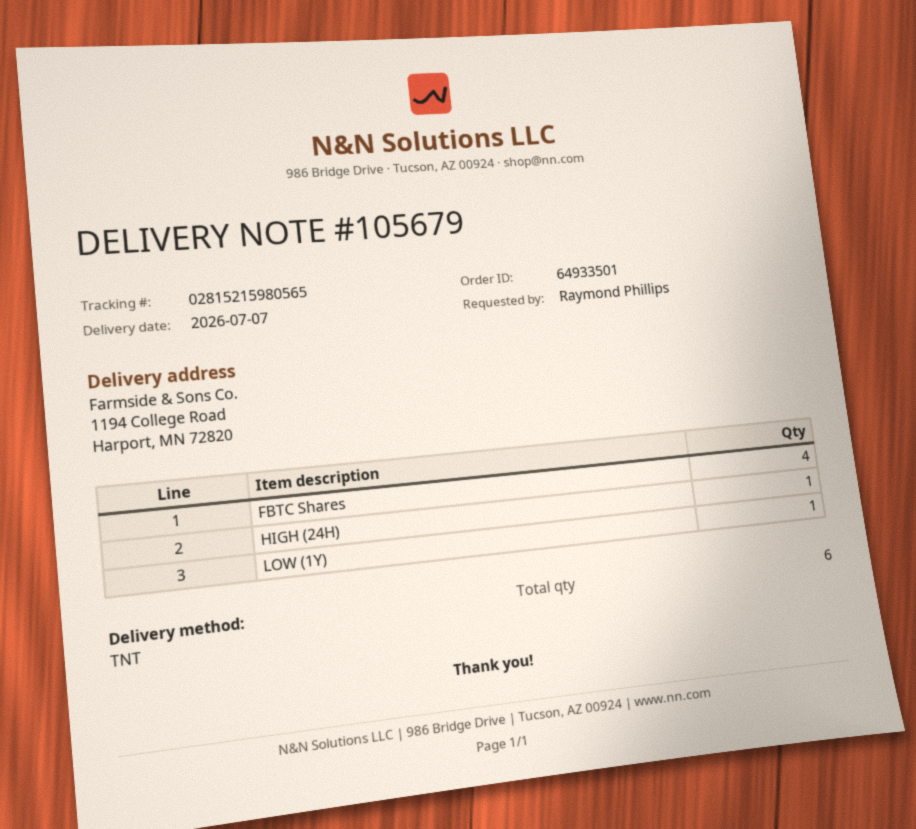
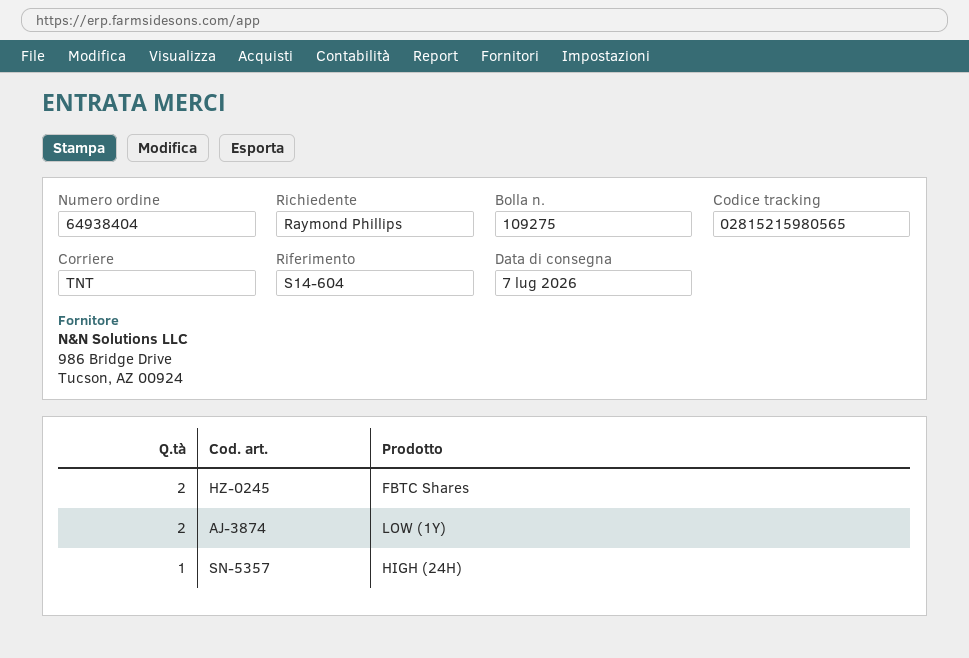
order number: 64933501 -> 64938404
delivery note number: 105679 -> 109275
FBTC Shares: 4 -> 2
LOW (1Y): 1 -> 2

